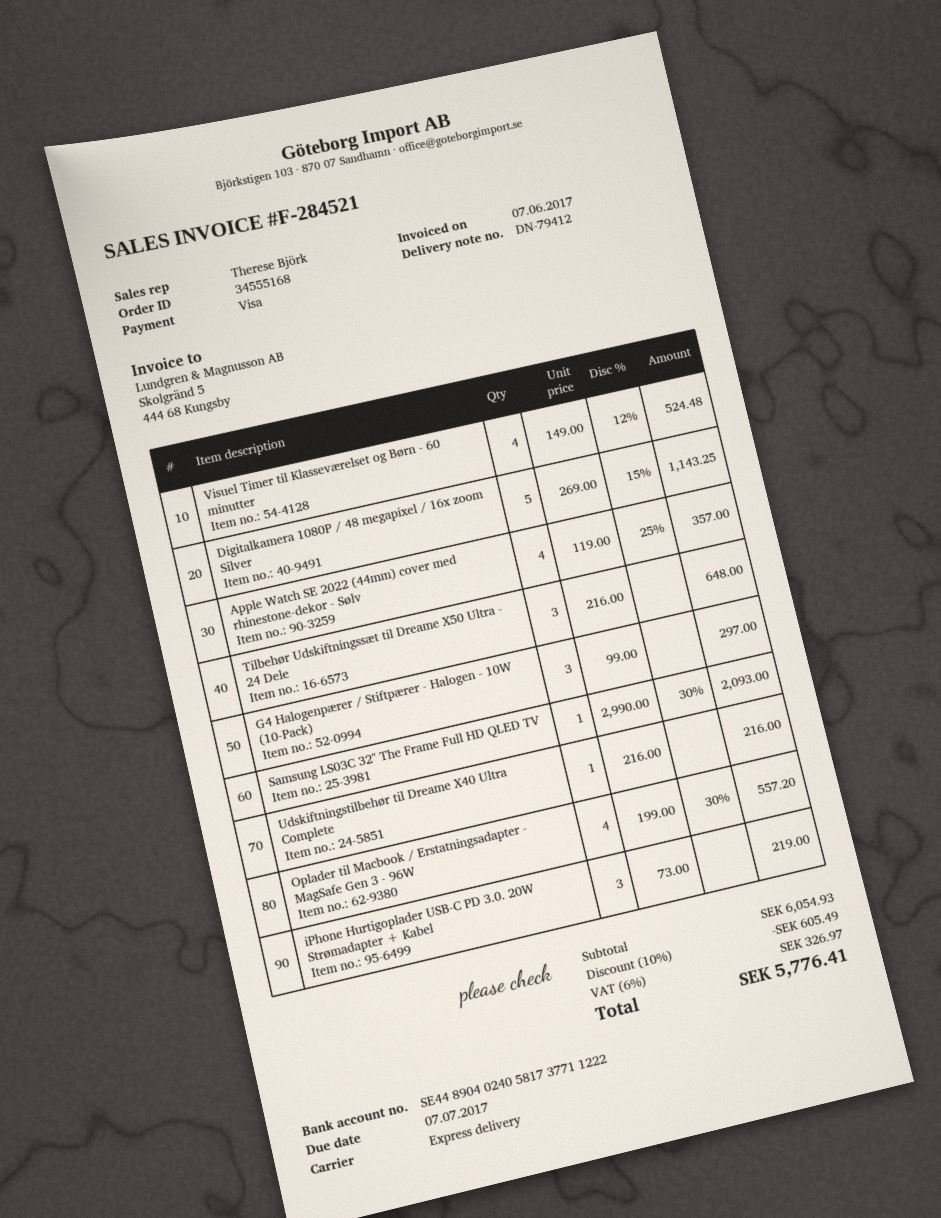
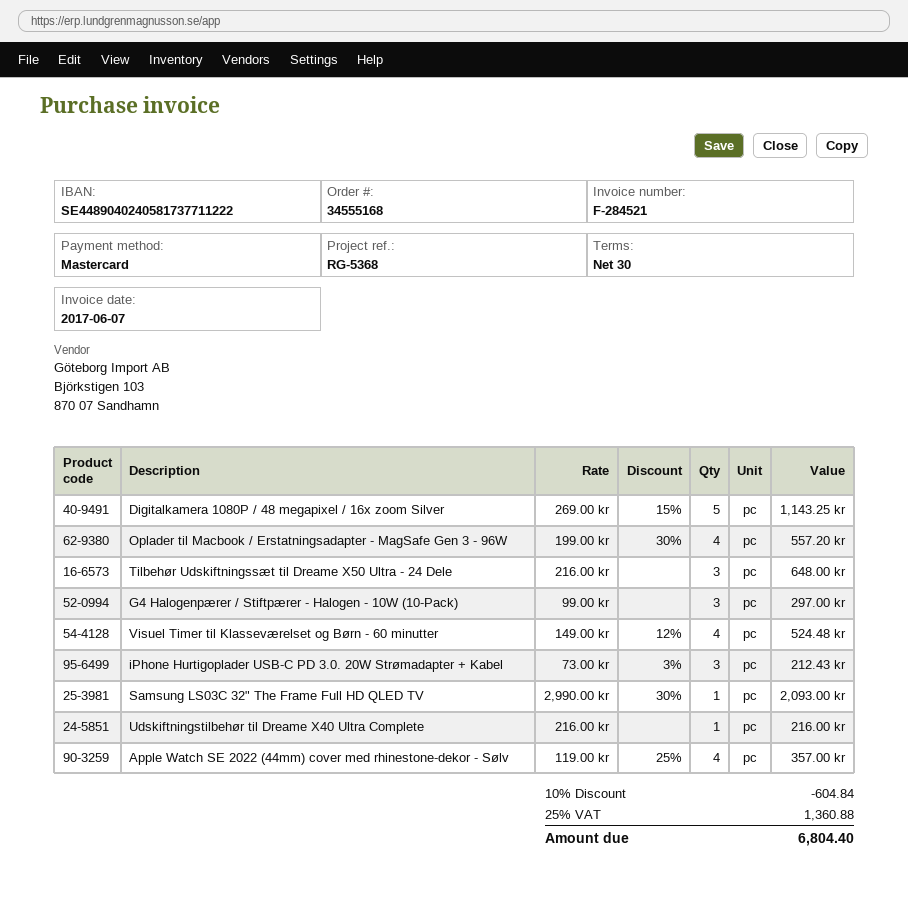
payment method: Visa -> Mastercard
iPhone Hurtigoplader USB-C PD 3.0. 20W Strømadapter + Kabel: 3 x 73.00 = 219.00 -> 3 x 73.00 - 3% = 212.43
discount: 10% = 605.49 -> 10% = 604.84
tax: 6% = 326.97 -> 25% = 1360.88
total: 5776.41 -> 6804.40

